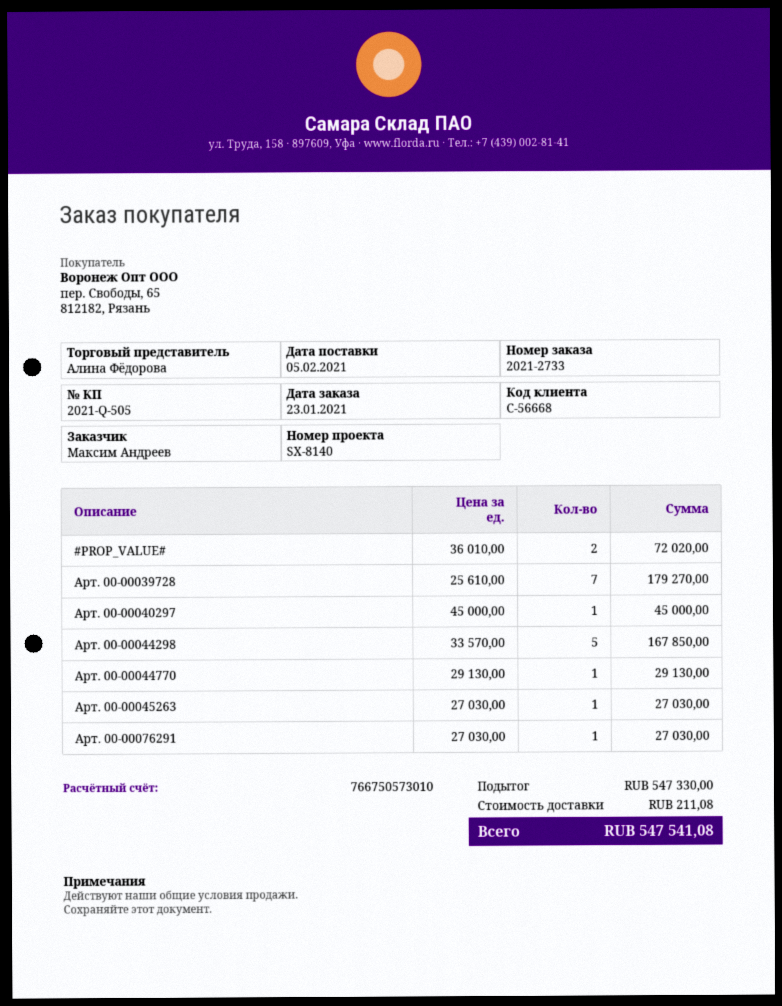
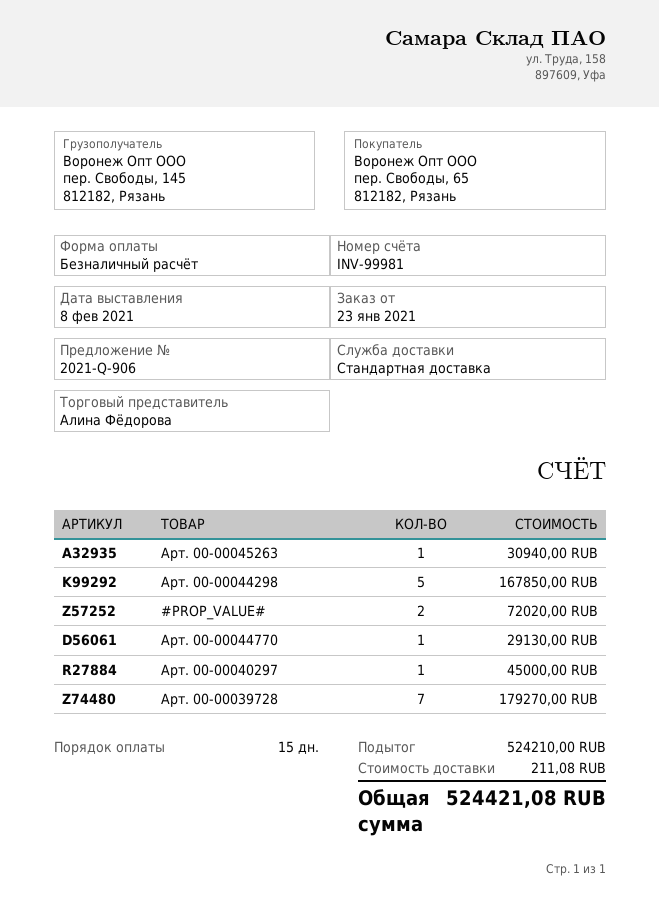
quote number: 2021-Q-505 -> 2021-Q-906
Арт. 00-00045263: 1 for 27030.00 -> 1 for 30940.00
Арт. 00-00076291: 1 for 27030.00 -> none
subtotal: 547330.00 -> 524210.00
total: 547541.08 -> 524421.08

